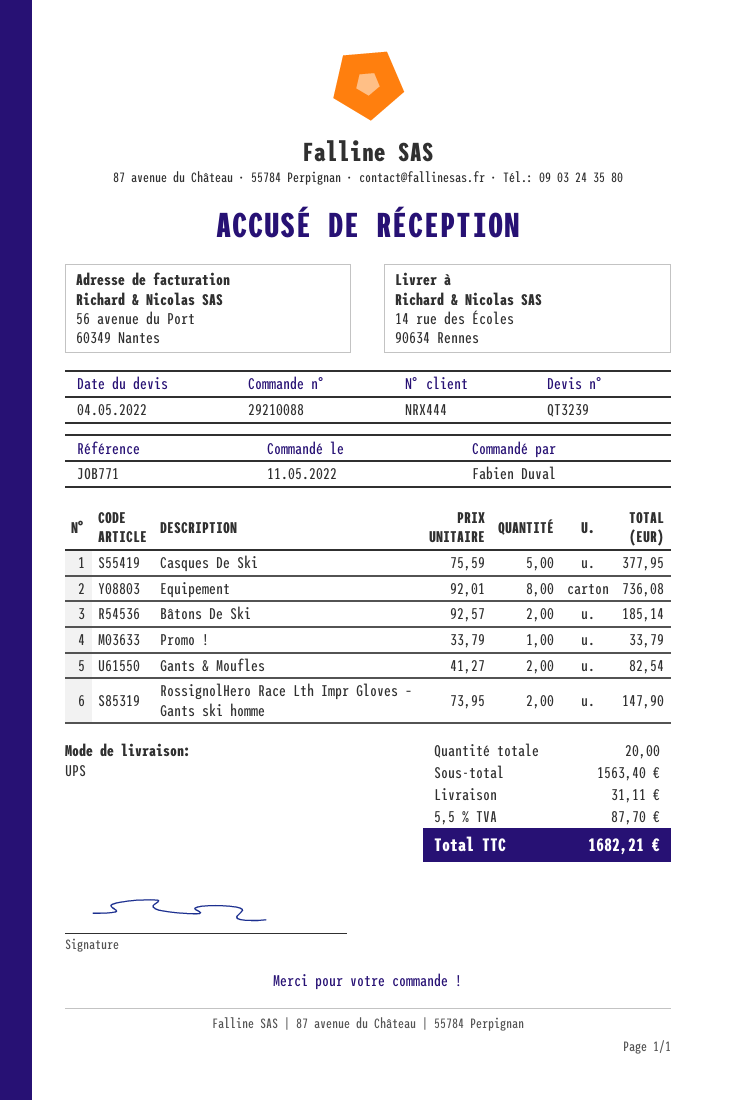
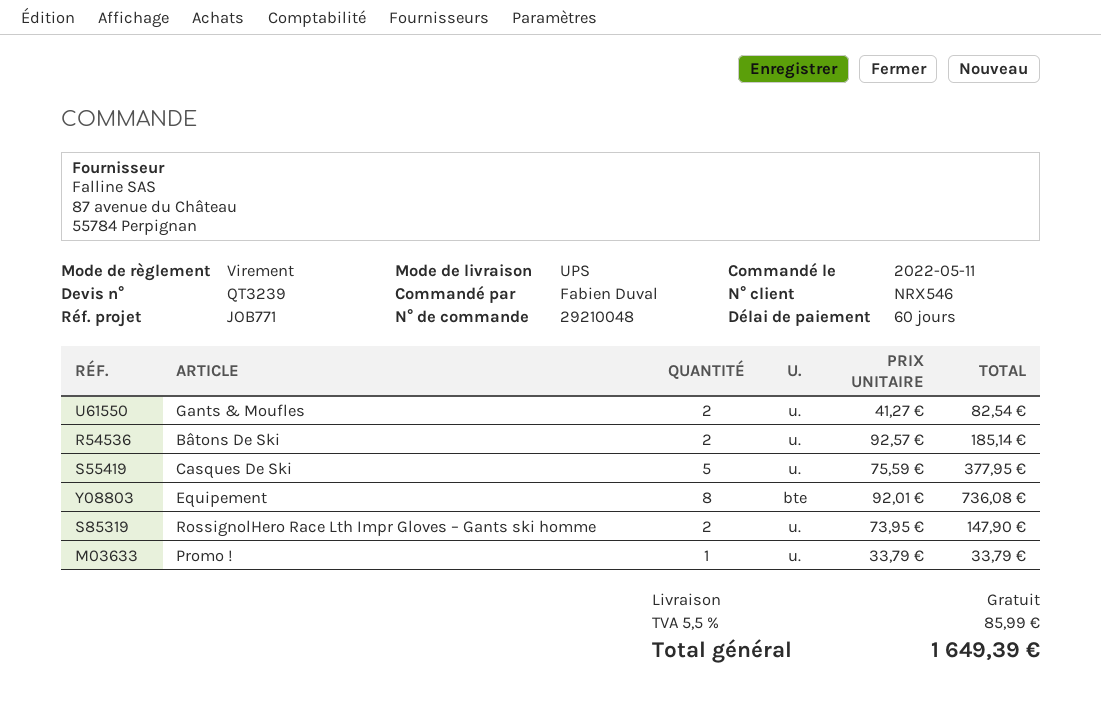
order number: 29210088 -> 29210048
customer number: NRX444 -> NRX546
shipping: 31.11 -> 0.00
tax: 5.5% = 87.70 -> 5.5% = 85.99
total: 1682.21 -> 1649.39

